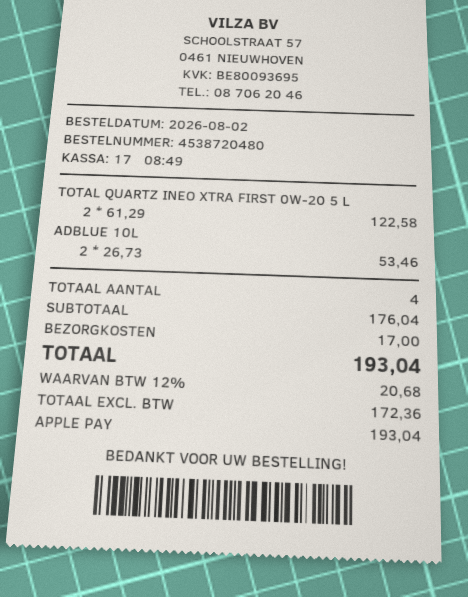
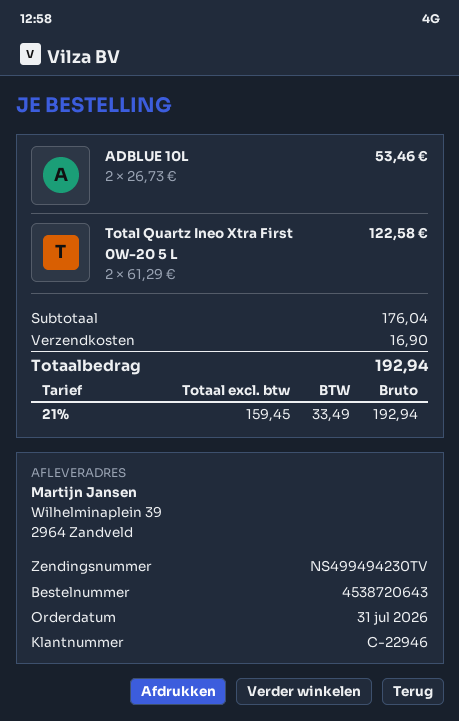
order number: 4538720480 -> 4538720643
order date: 2026-08-02 -> 2026-07-31
shipping: 17.00 -> 16.90
net: 172.36 -> 159.45
tax: 12% = 20.68 -> 21% = 33.49
total: 193.04 -> 192.94

